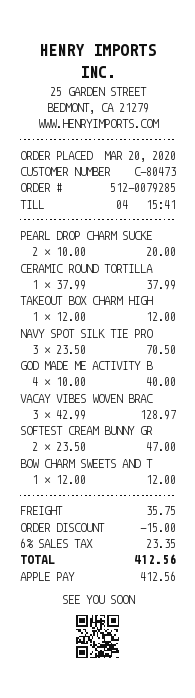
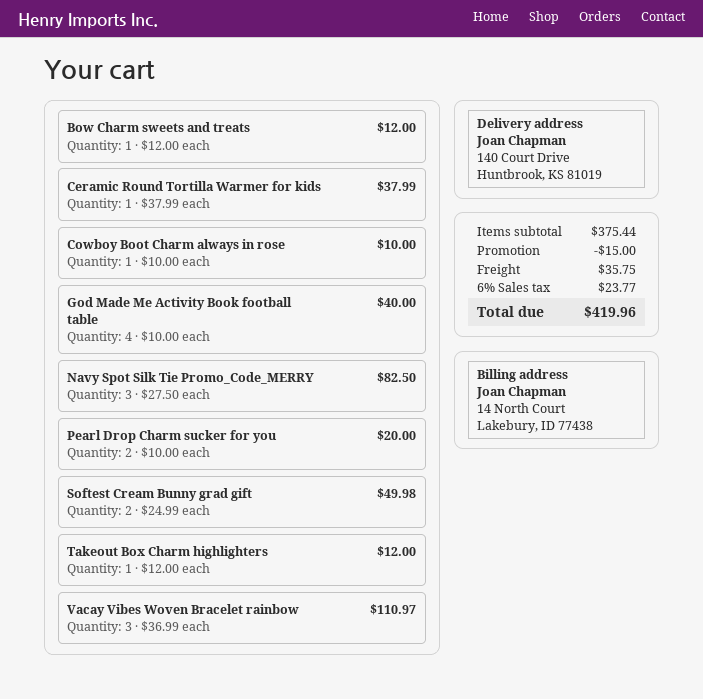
NAVY SPOT SILK TIE PRO: 3 x 23.50 = 70.50 -> 3 x 27.50 = 82.50
VACAY VIBES WOVEN BRAC: 3 x 42.99 = 128.97 -> 3 x 36.99 = 110.97
SOFTEST CREAM BUNNY GR: 2 x 23.50 = 47.00 -> 2 x 24.99 = 49.98
Cowboy Boot Charm always in rose: none -> 1 x 10.00 = 10.00
tax: 6% = 23.35 -> 6% = 23.77
total: 412.56 -> 419.96

